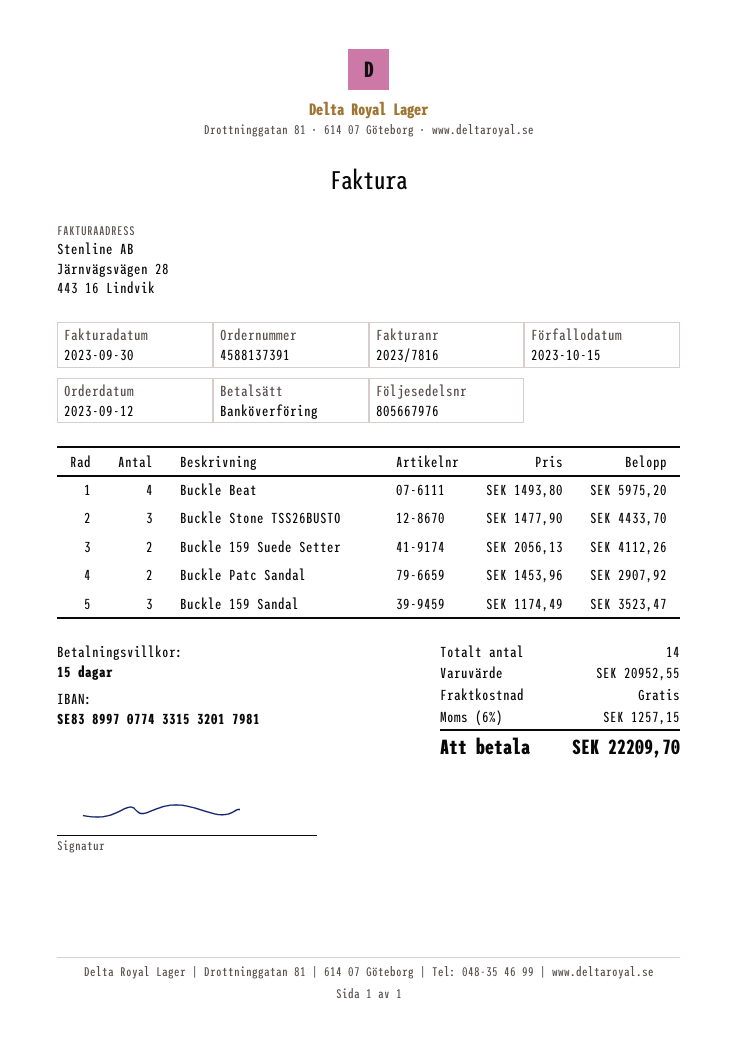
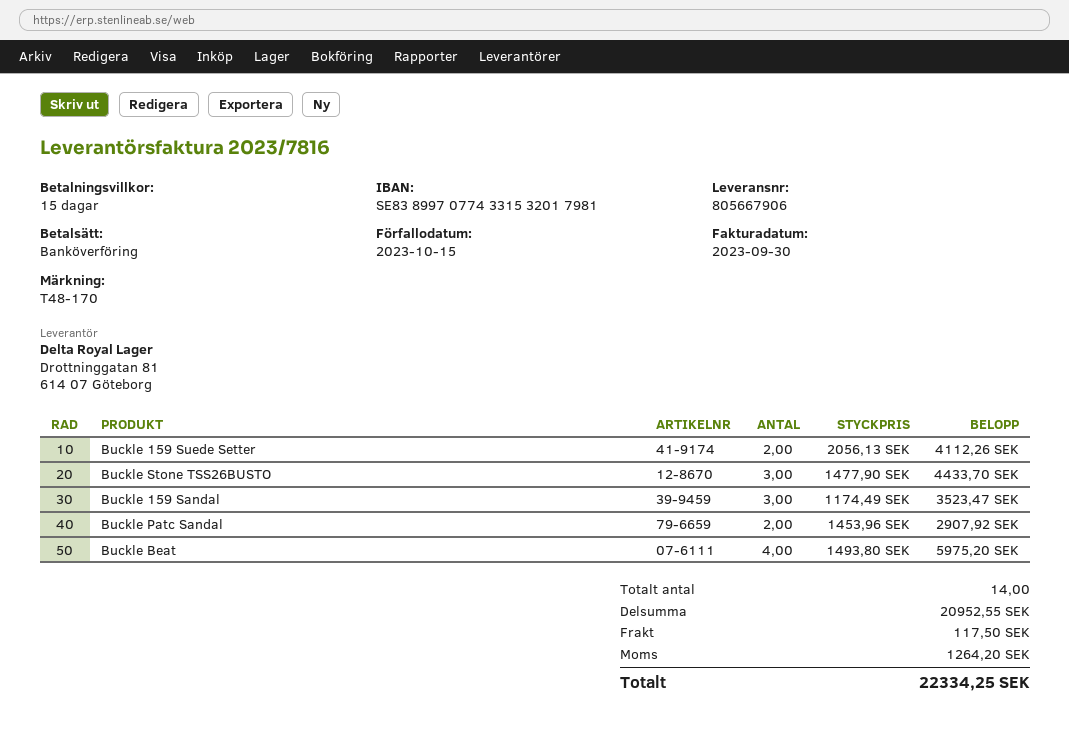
delivery note number: 805667976 -> 805667906
shipping: 0.00 -> 117.50
tax: 1257.15 -> 1264.20
total: 22209.70 -> 22334.25

